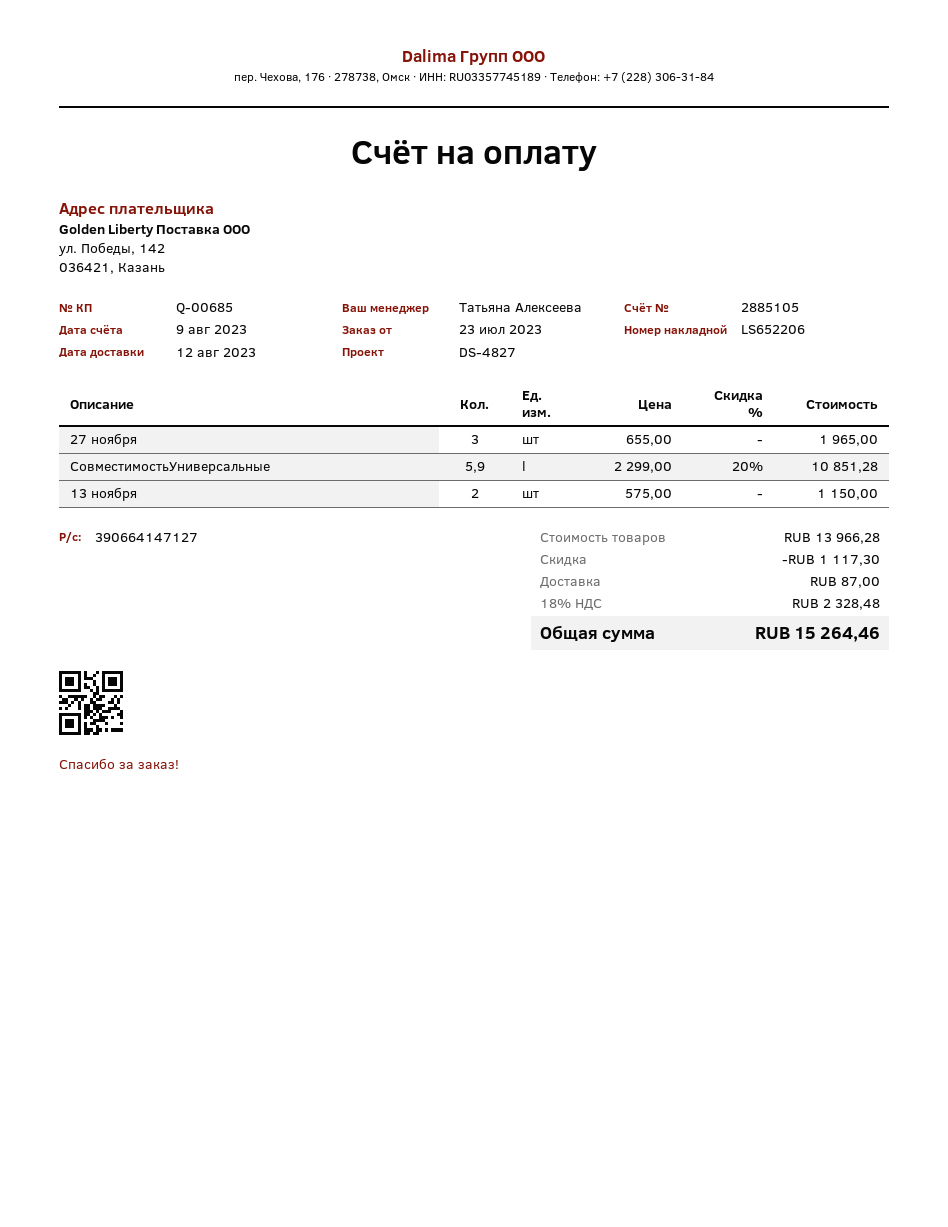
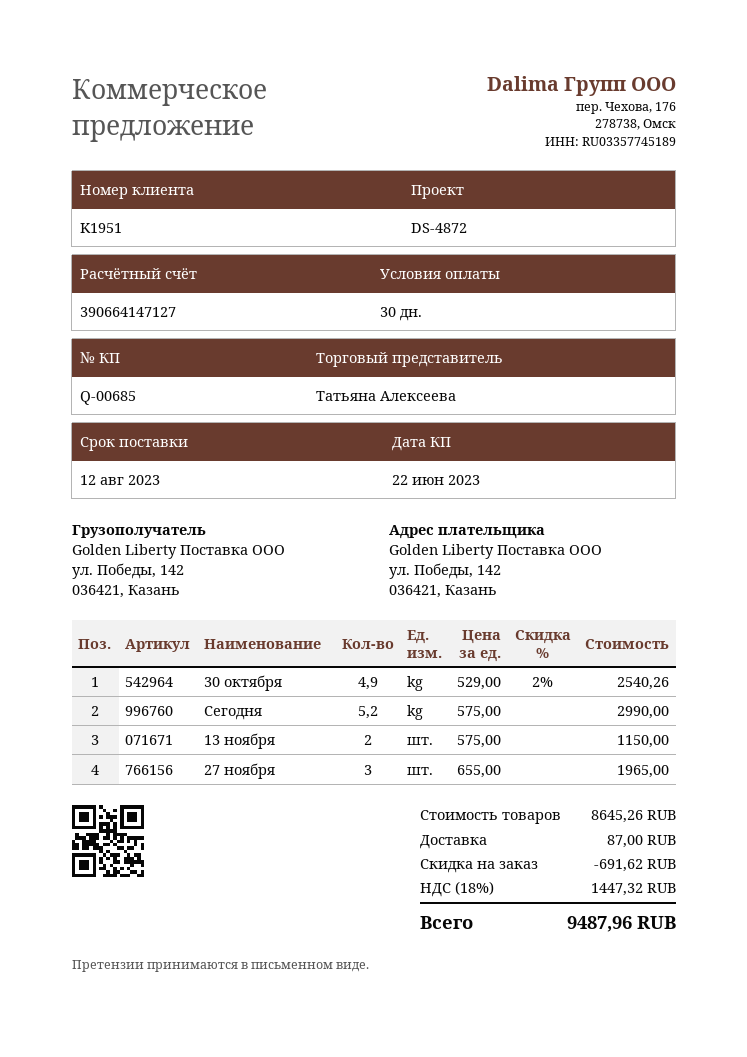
reference: DS-4827 -> DS-4872
СовместимостьУниверсальные: 5.9 x 2299.00 - 20% = 10851.28 -> none
30 октября: none -> 4.9 x 529.00 - 2% = 2540.26
Сегодня: none -> 5.2 x 575.00 = 2990.00
subtotal: 13966.28 -> 8645.26
discount: 1117.30 -> 691.62
tax: 18% = 2328.48 -> 18% = 1447.32
total: 15264.46 -> 9487.96

